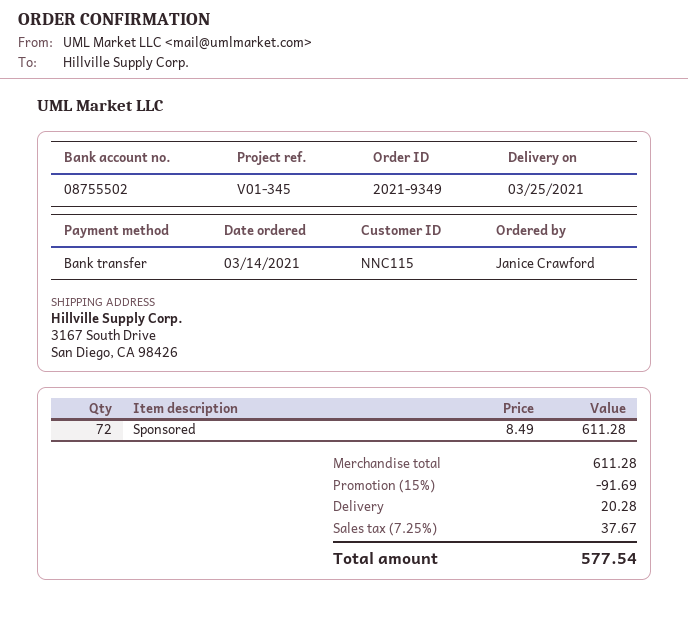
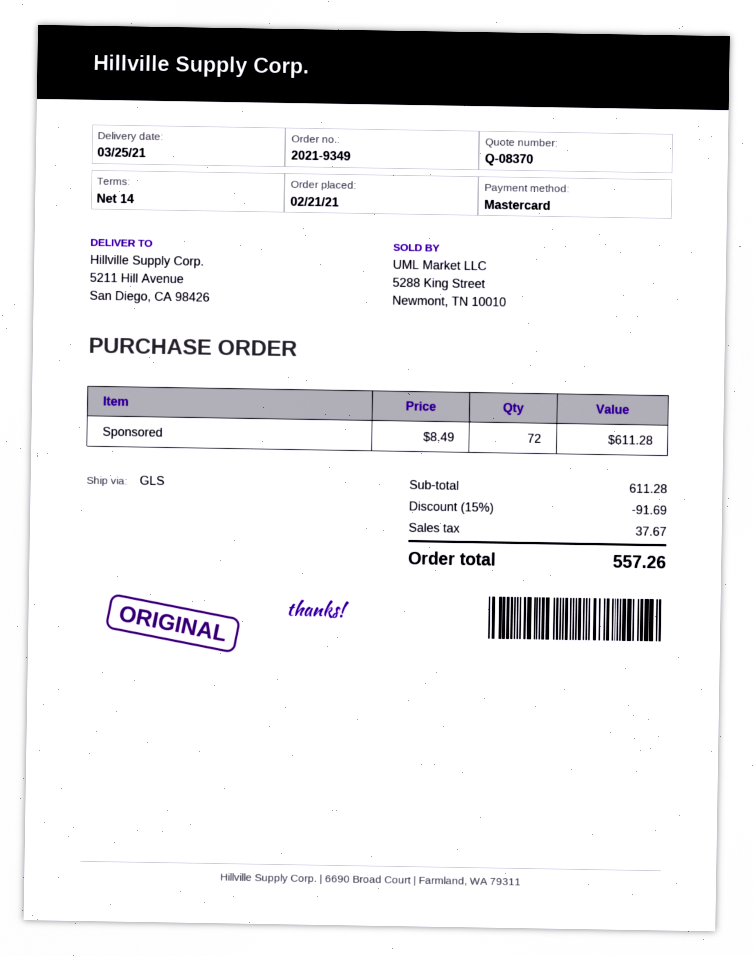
order date: 2021-03-14 -> 2021-02-21
payment method: bank transfer -> Mastercard
ship to: 3167 South Drive, San Diego, CA 98426 -> 5211 Hill Avenue, San Diego, CA 98426
shipping: 20.28 -> none
total: 577.54 -> 557.26

